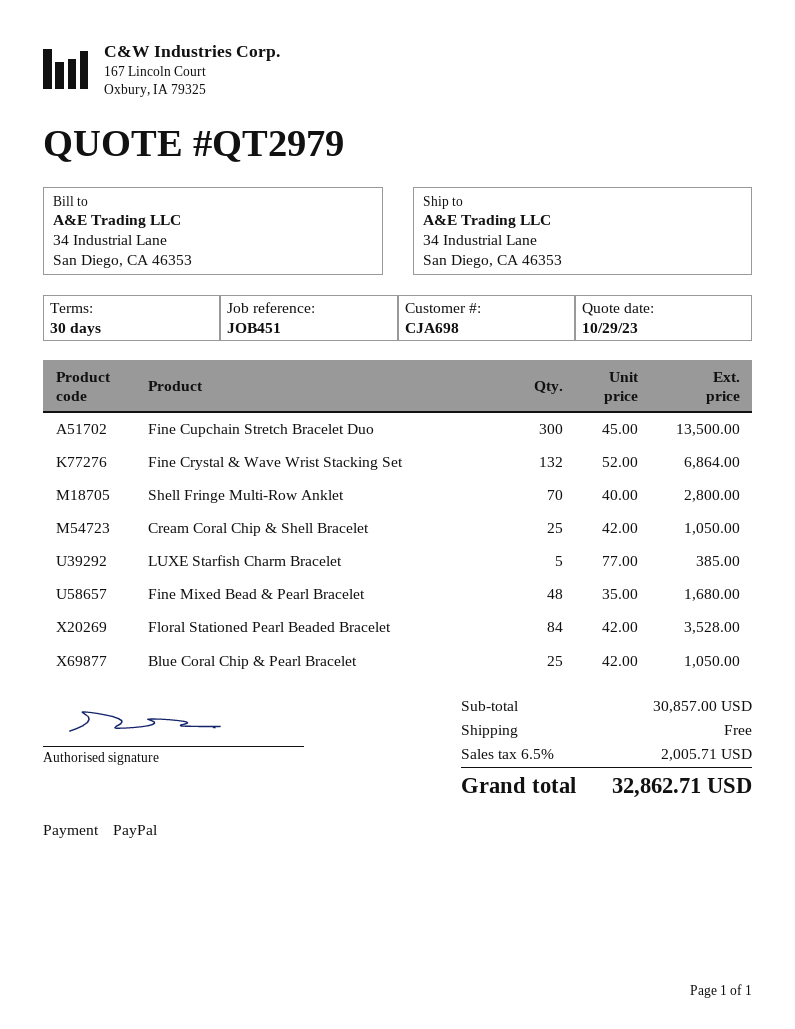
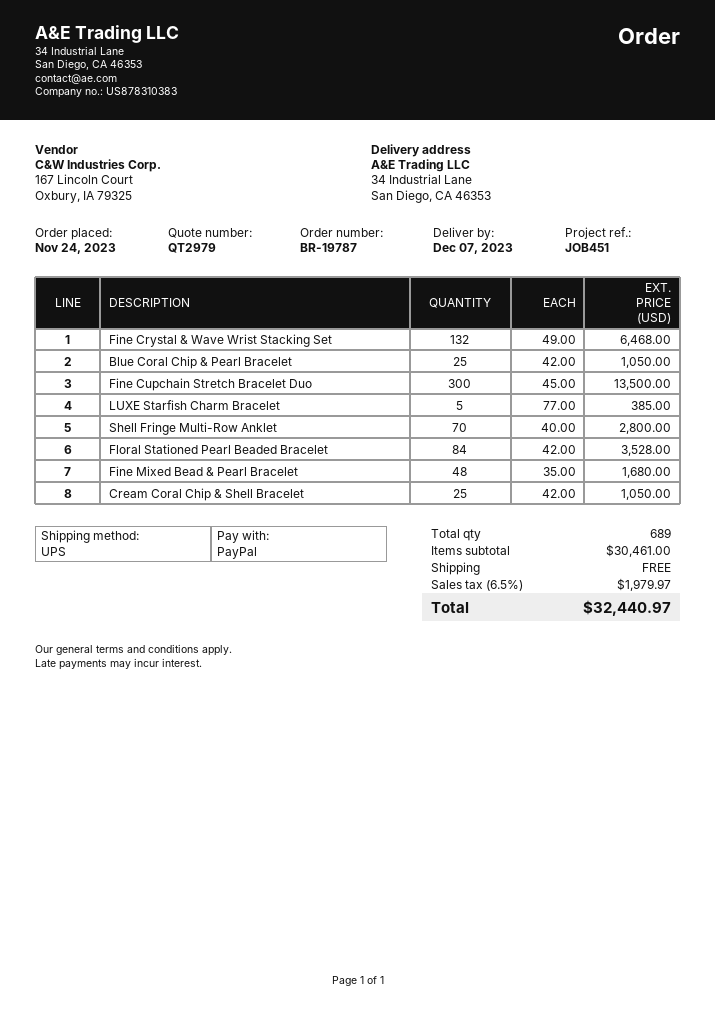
Fine Crystal & Wave Wrist Stacking Set: 132 x 52.00 = 6864.00 -> 132 x 49.00 = 6468.00
subtotal: 30857.00 -> 30461.00
tax: 6.5% = 2005.71 -> 6.5% = 1979.97
total: 32862.71 -> 32440.97

